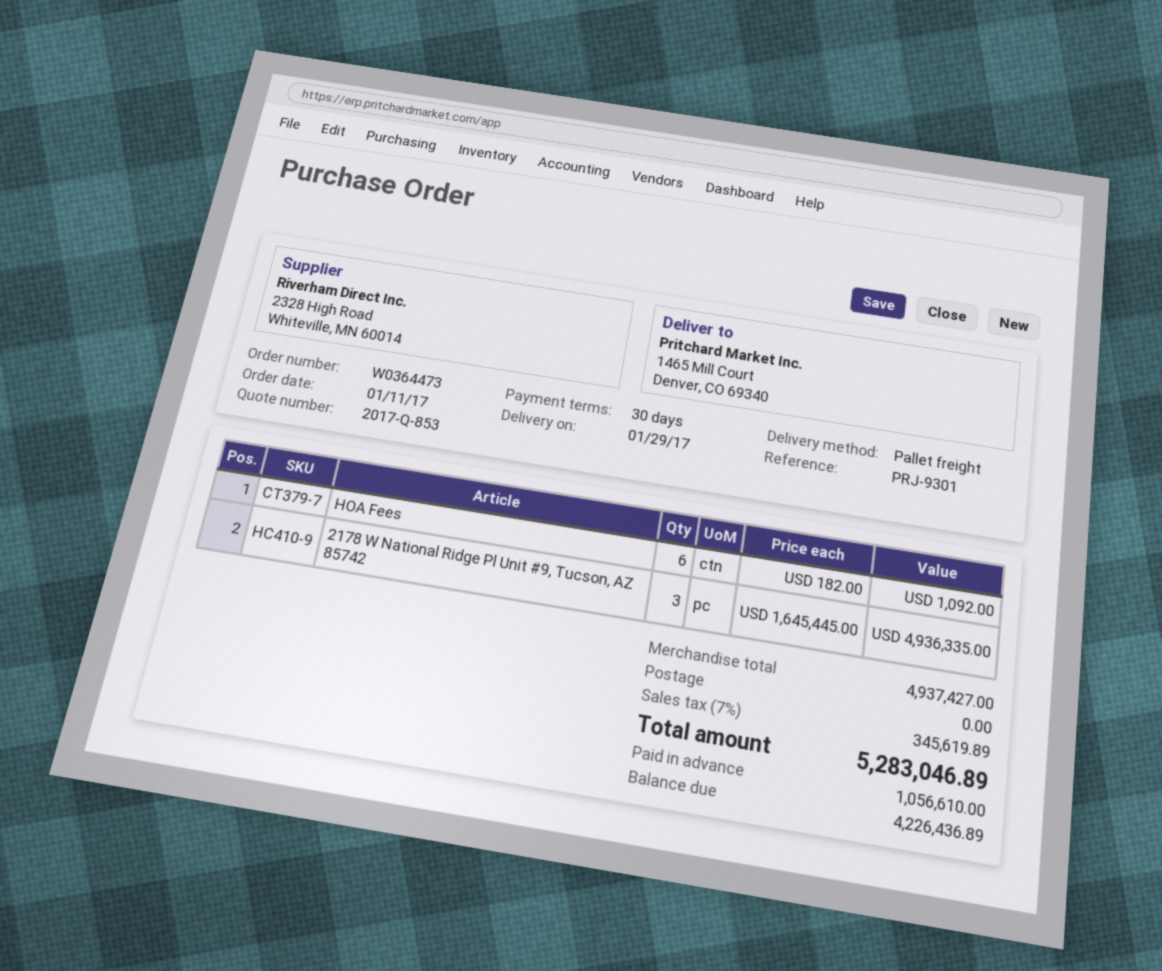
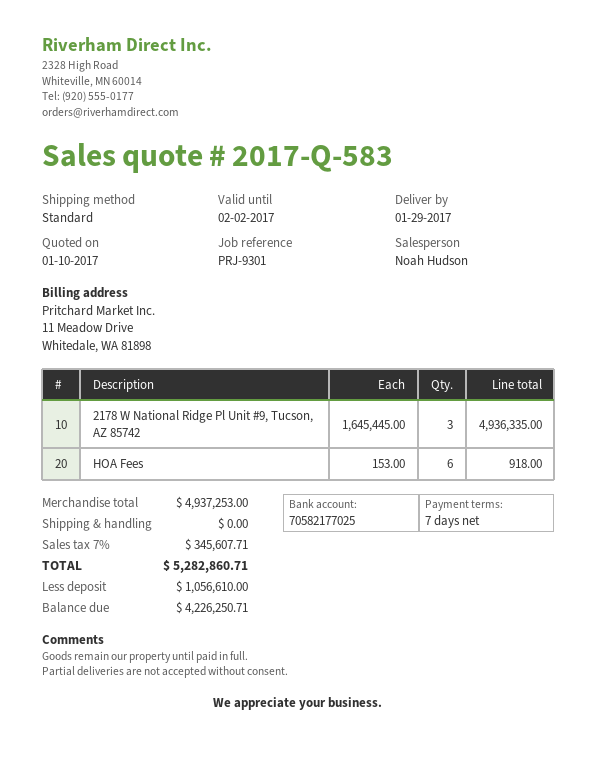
quote number: 2017-Q-853 -> 2017-Q-583
payment terms: 30 days -> 7 days
shipping method: pallet freight -> standard
HOA Fees: 6 x 182.00 = 1092.00 -> 6 x 153.00 = 918.00
subtotal: 4937427.00 -> 4937253.00
tax: 7% = 345619.89 -> 7% = 345607.71
total: 5283046.89 -> 5282860.71
balance: 4226436.89 -> 4226250.71

